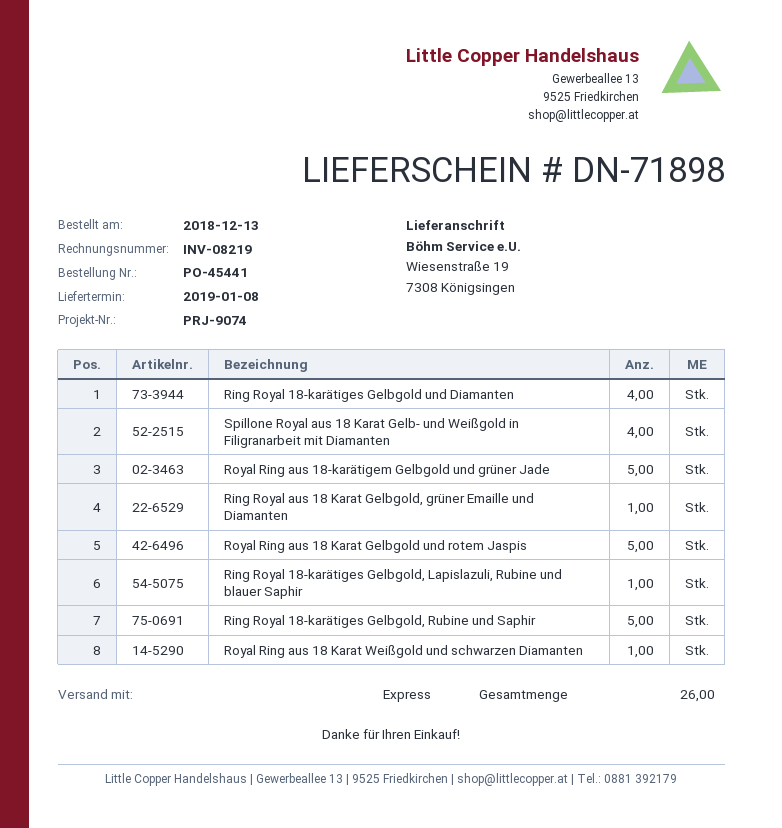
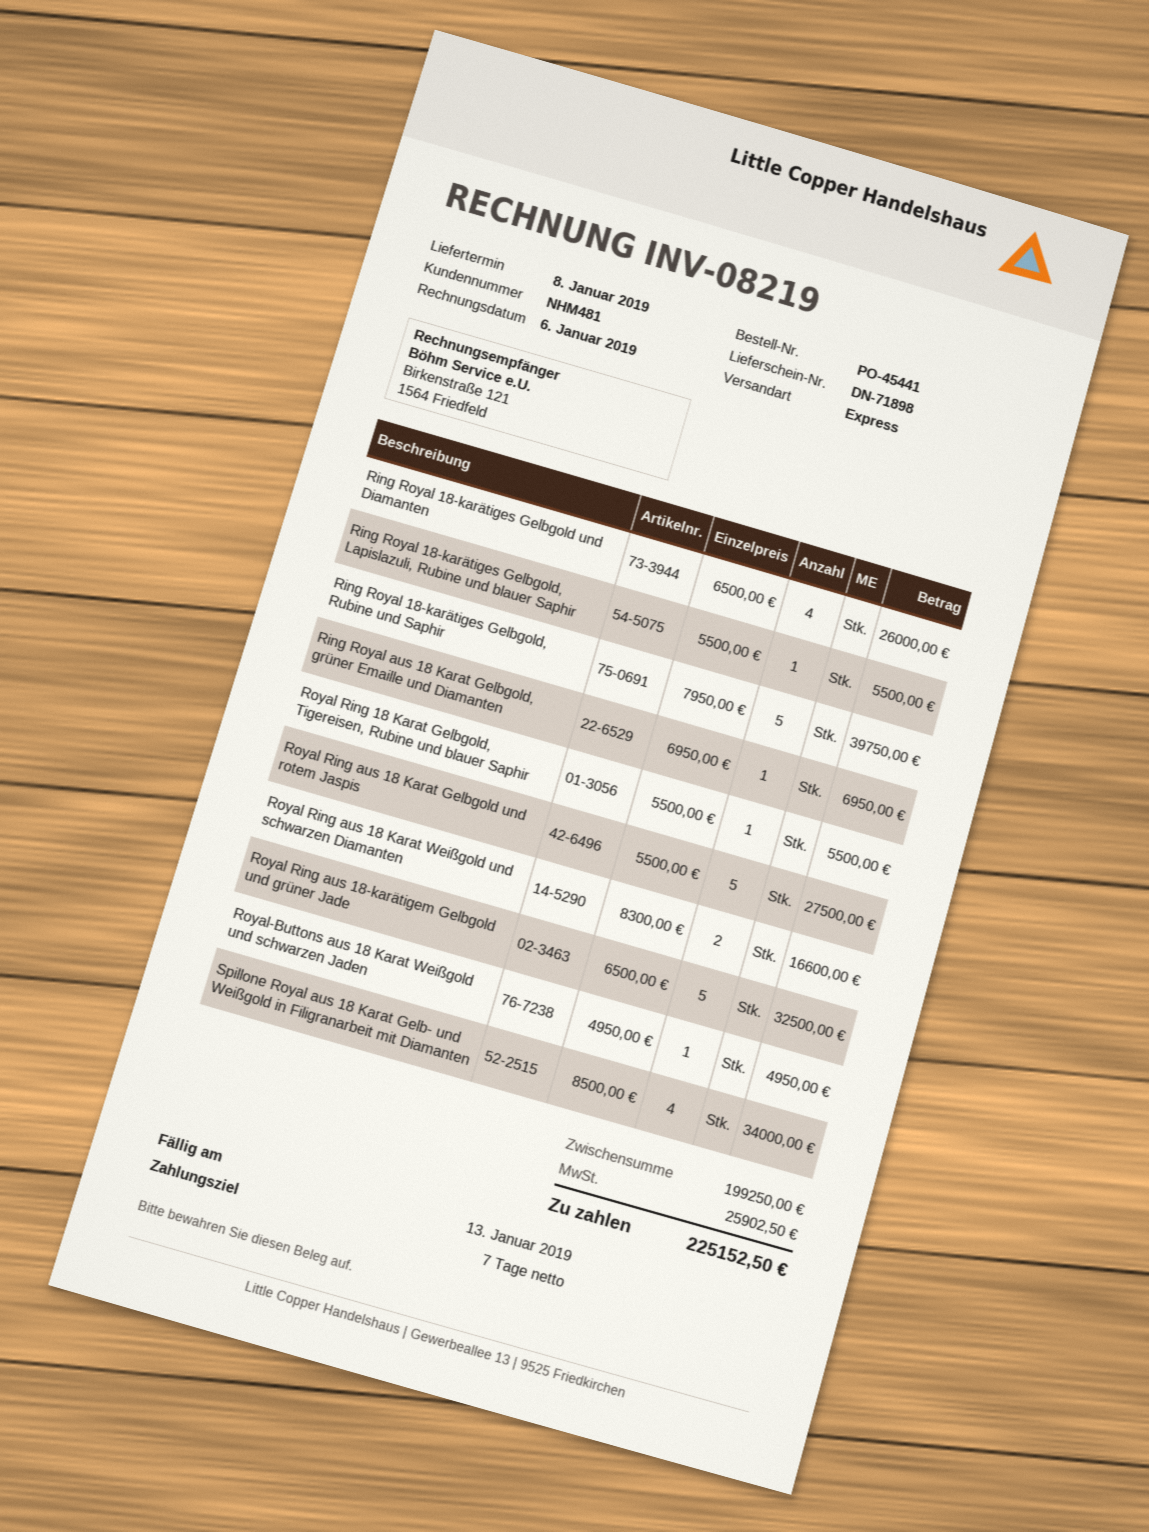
Royal Ring aus 18 Karat Weißgold und schwarzen Diamanten: 1 -> 2
Royal Ring 18 Karat Gelbgold, Tigereisen, Rubine und blauer Saphir: none -> 1
Royal-Buttons aus 18 Karat Weißgold und schwarzen Jaden: none -> 1

